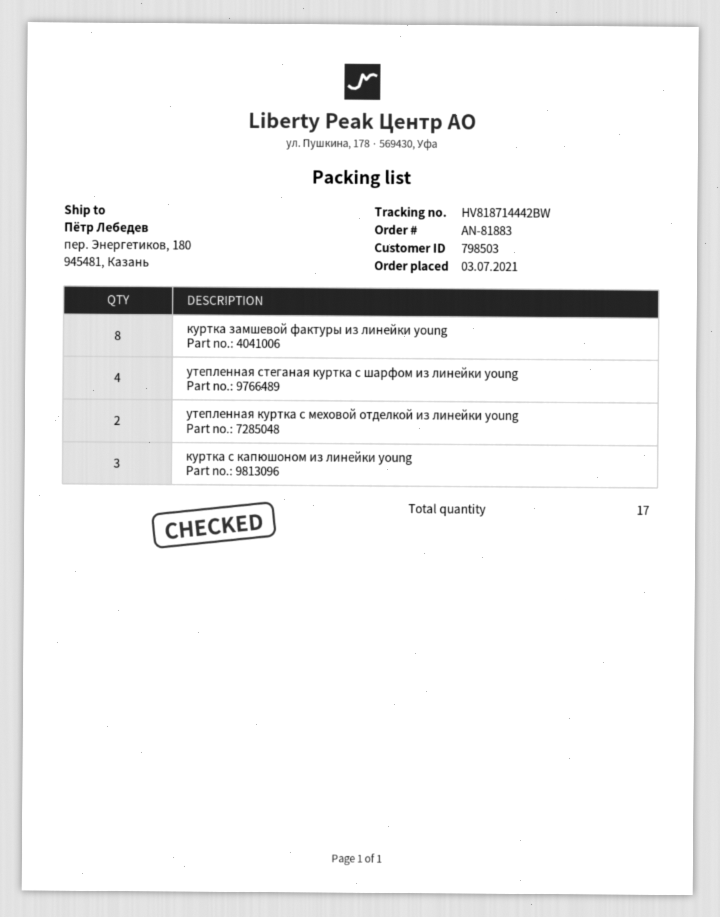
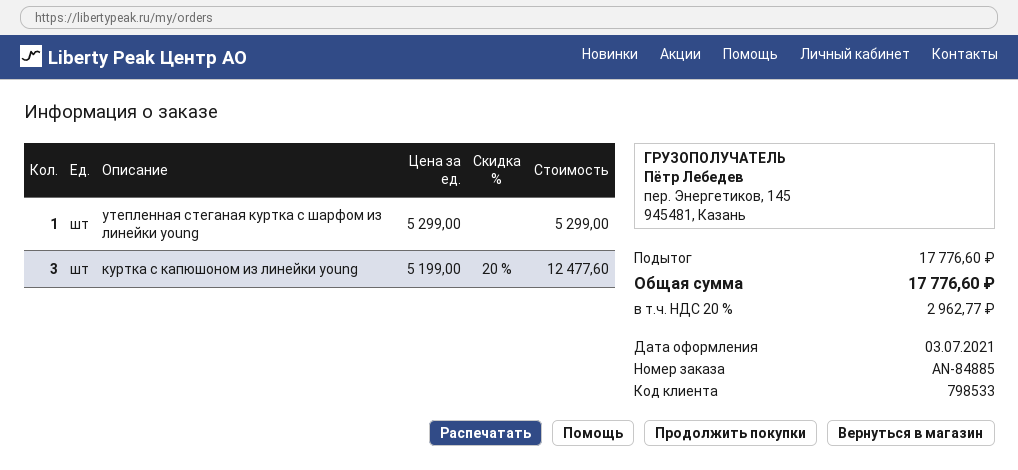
order number: AN-81883 -> AN-84885
customer number: 798503 -> 798533
ship to: пер. Энергетиков, 180, 945481, Казань -> пер. Энергетиков, 145, 945481, Казань
куртка замшевой фактуры из линейки young: 8 -> none
утепленная стеганая куртка с шарфом из линейки young: 4 -> 1
утепленная куртка с меховой отделкой из линейки young: 2 -> none

